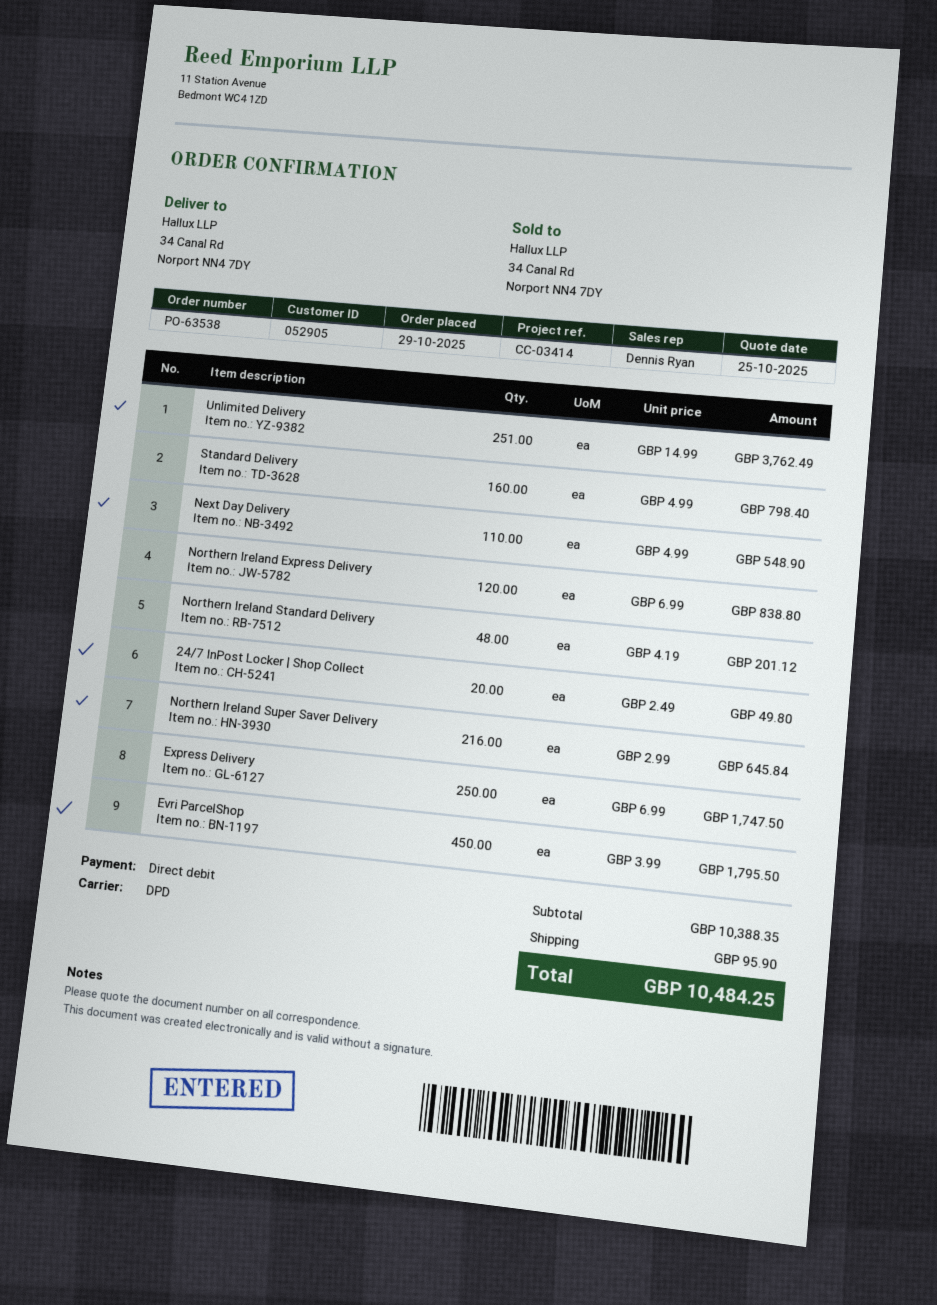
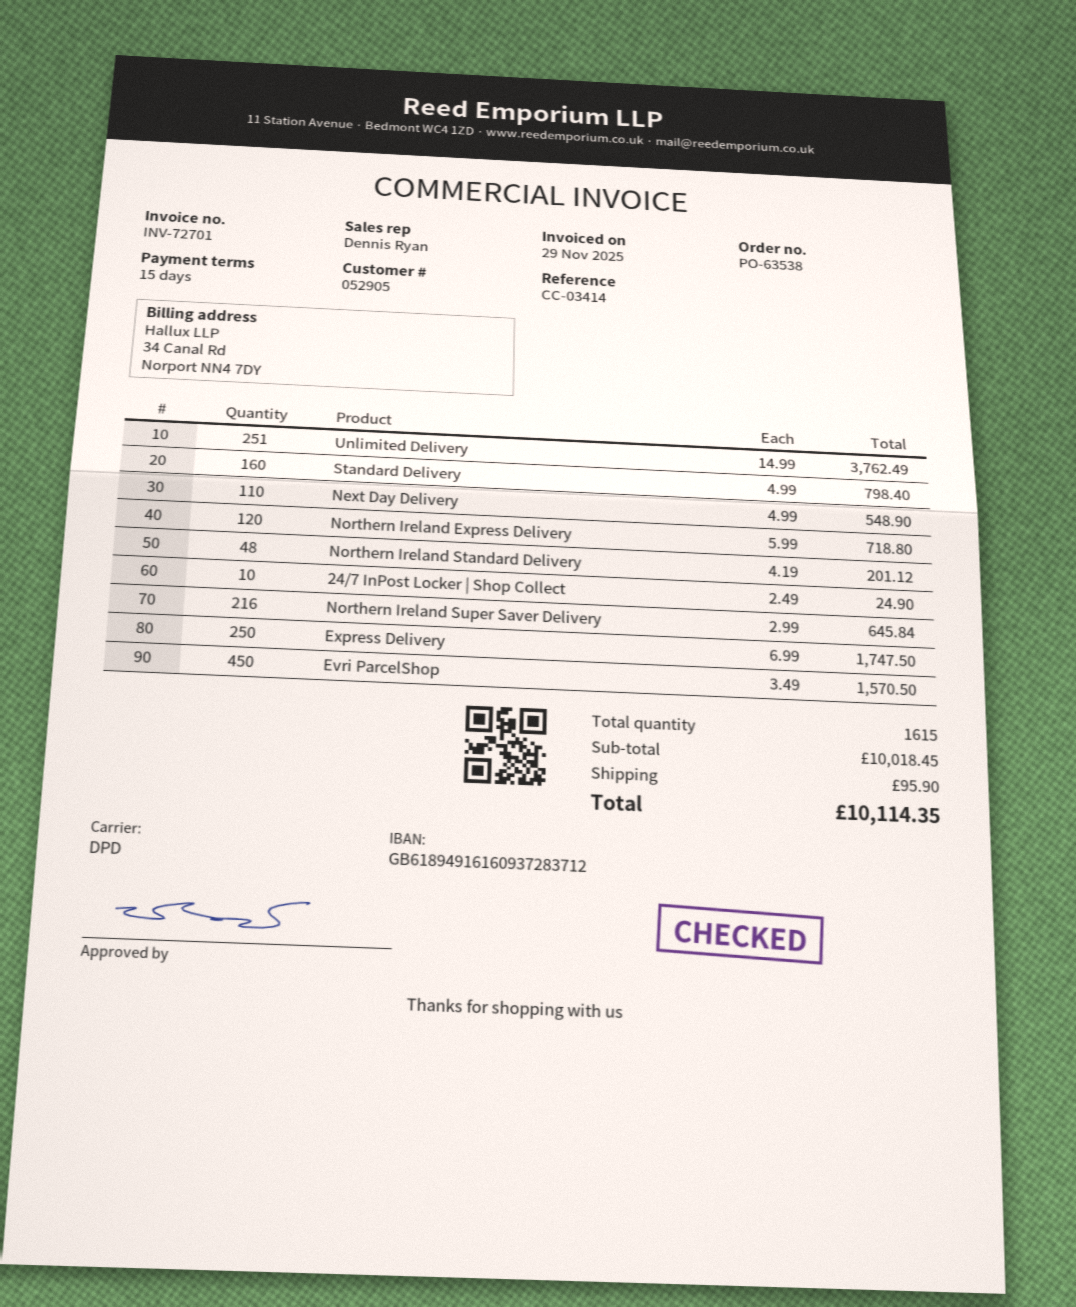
Northern Ireland Express Delivery: 120 x 6.99 = 838.80 -> 120 x 5.99 = 718.80
24/7 InPost Locker | Shop Collect: 20 x 2.49 = 49.80 -> 10 x 2.49 = 24.90
Evri ParcelShop: 450 x 3.99 = 1795.50 -> 450 x 3.49 = 1570.50
subtotal: 10388.35 -> 10018.45
total: 10484.25 -> 10114.35

